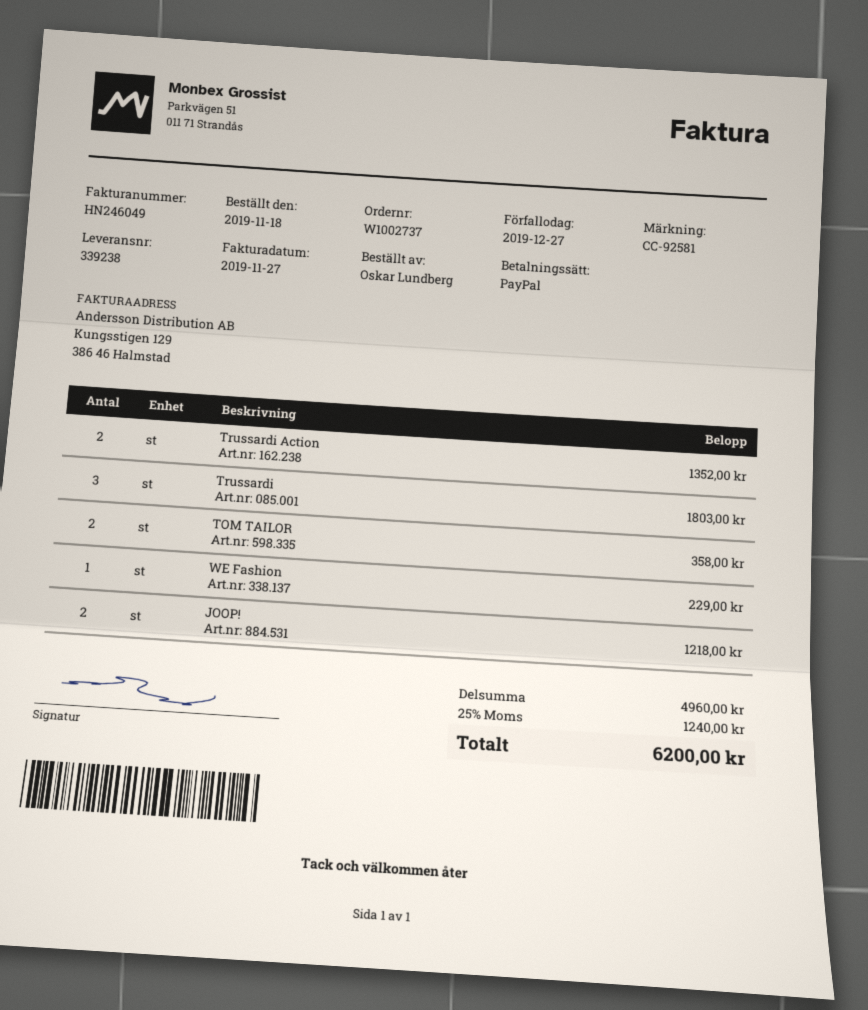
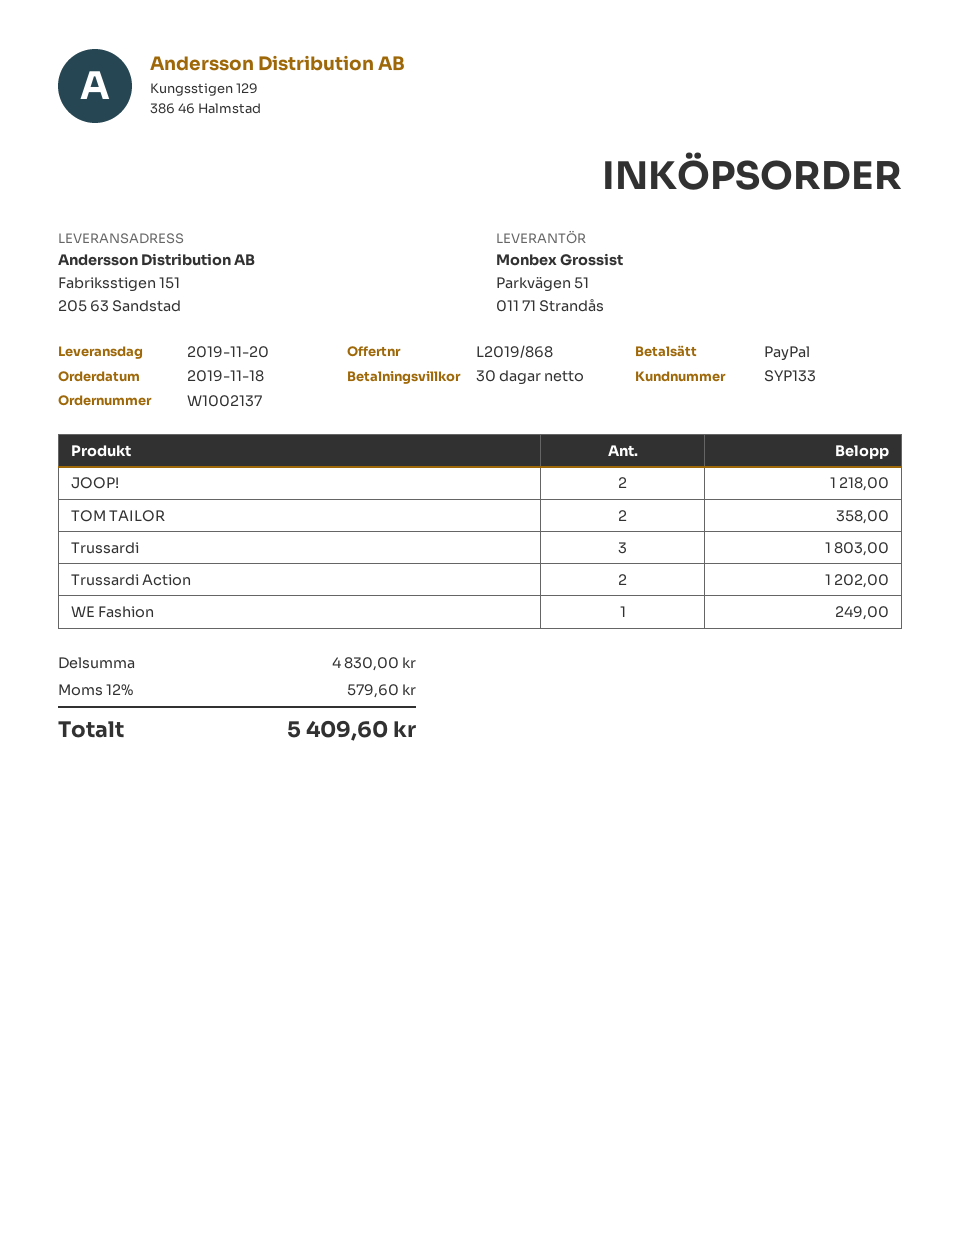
order number: W1002737 -> W1002137
Trussardi Action: 2 for 1352.00 -> 2 for 1202.00
WE Fashion: 1 for 229.00 -> 1 for 249.00
subtotal: 4960.00 -> 4830.00
tax: 25% = 1240.00 -> 12% = 579.60
total: 6200.00 -> 5409.60

